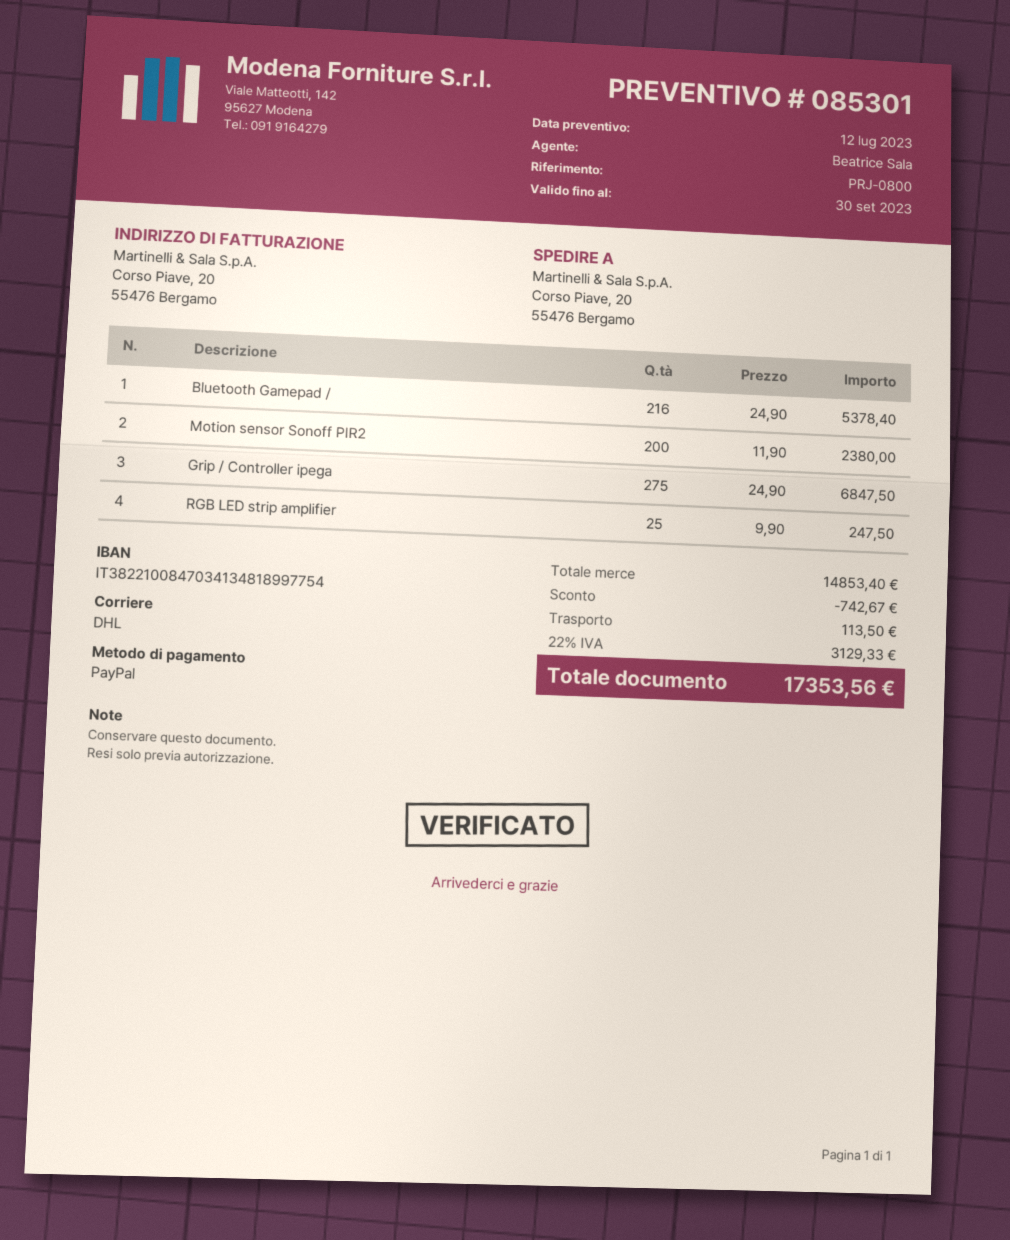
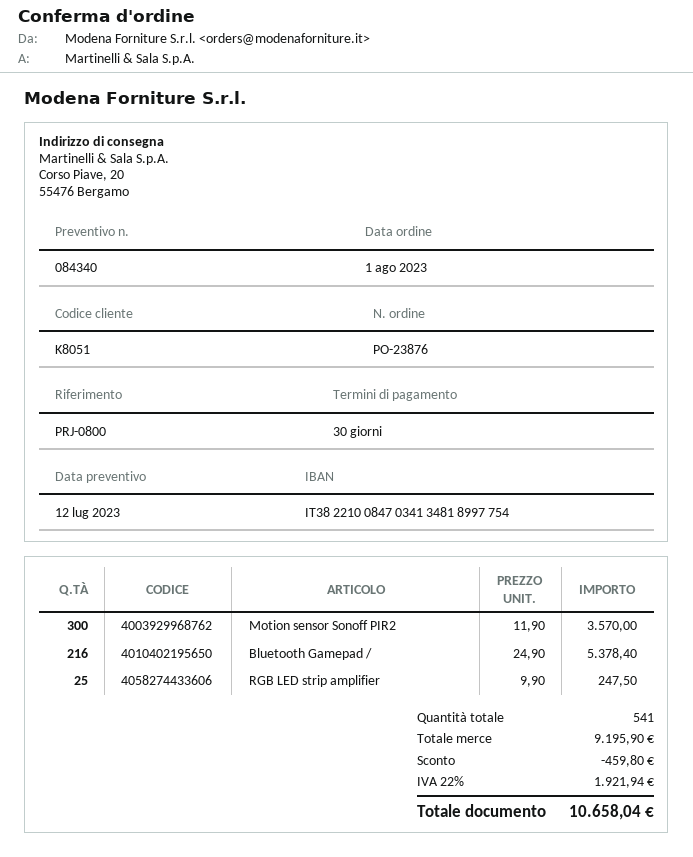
quote number: 085301 -> 084340
Motion sensor Sonoff PIR2: 200 x 11.90 = 2380.00 -> 300 x 11.90 = 3570.00
Grip / Controller ipega: 275 x 24.90 = 6847.50 -> none
subtotal: 14853.40 -> 9195.90
discount: 742.67 -> 459.80
shipping: 113.50 -> none
tax: 22% = 3129.33 -> 22% = 1921.94
total: 17353.56 -> 10658.04

